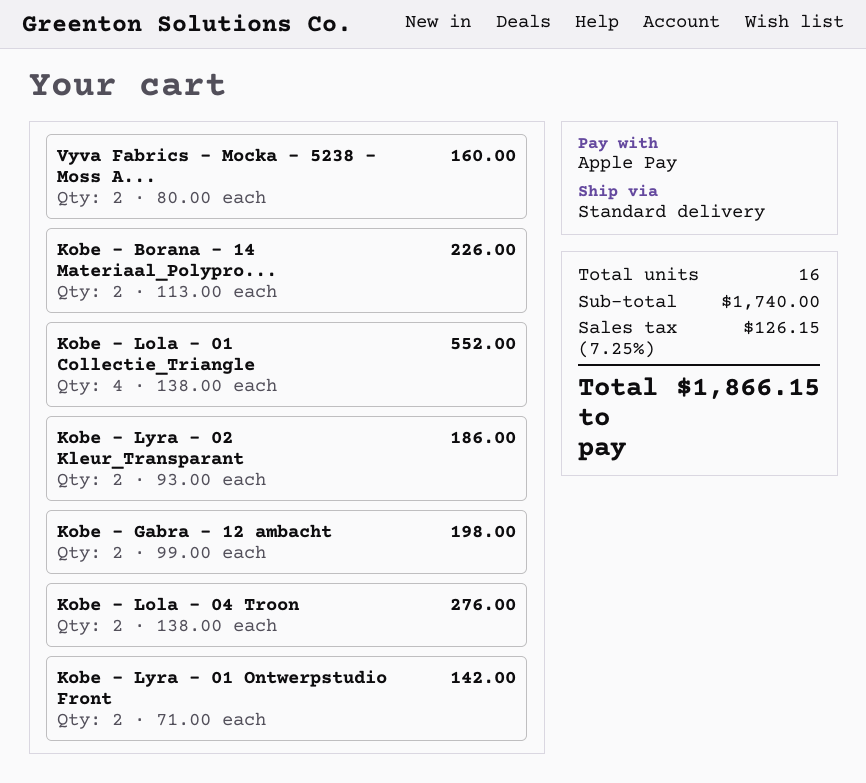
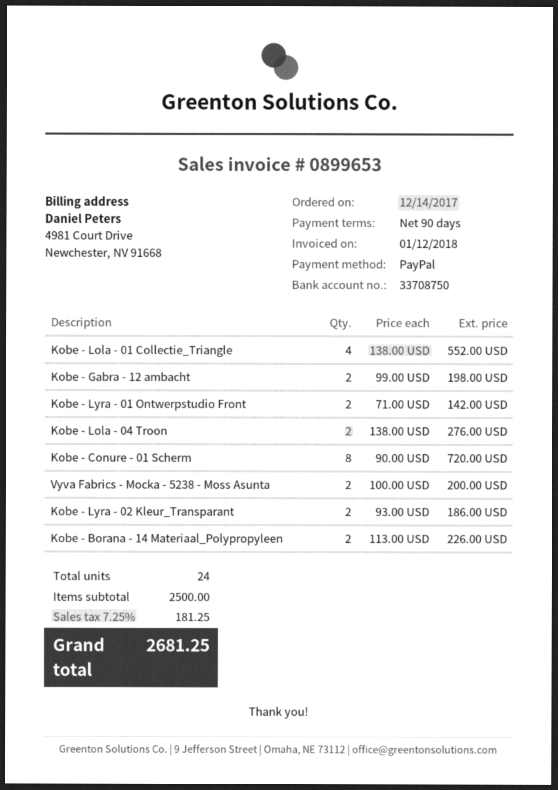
payment method: Apple Pay -> PayPal
Vyva Fabrics - Mocka - 5238 - Moss A...: 2 x 80.00 = 160.00 -> 2 x 100.00 = 200.00
Kobe - Conure - 01 Scherm: none -> 8 x 90.00 = 720.00
total quantity: 16 -> 24
subtotal: 1740.00 -> 2500.00
tax: 7.25% = 126.15 -> 7.25% = 181.25
total: 1866.15 -> 2681.25

